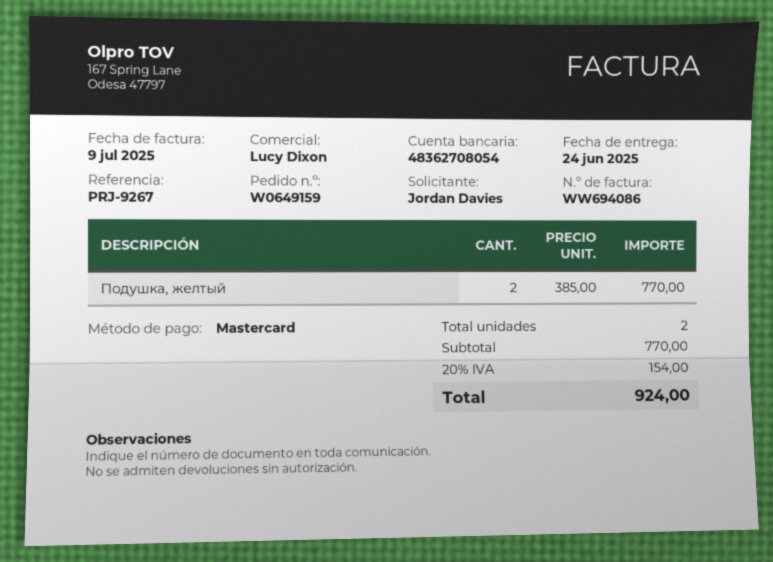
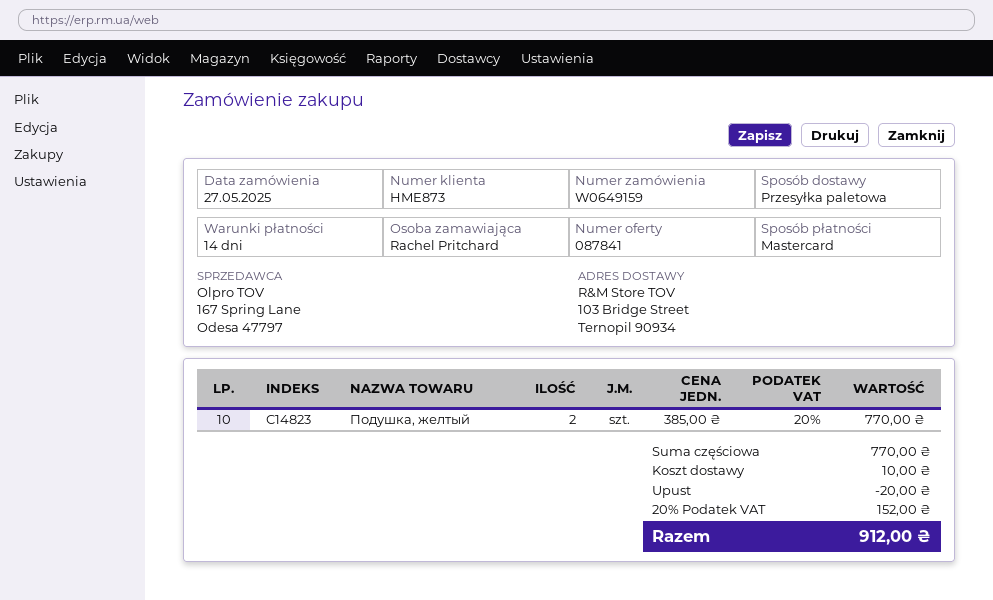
ordered by: Jordan Davies -> Rachel Pritchard
discount: none -> 20.00
shipping: none -> 10.00
tax: 20% = 154.00 -> 20% = 152.00
total: 924.00 -> 912.00

